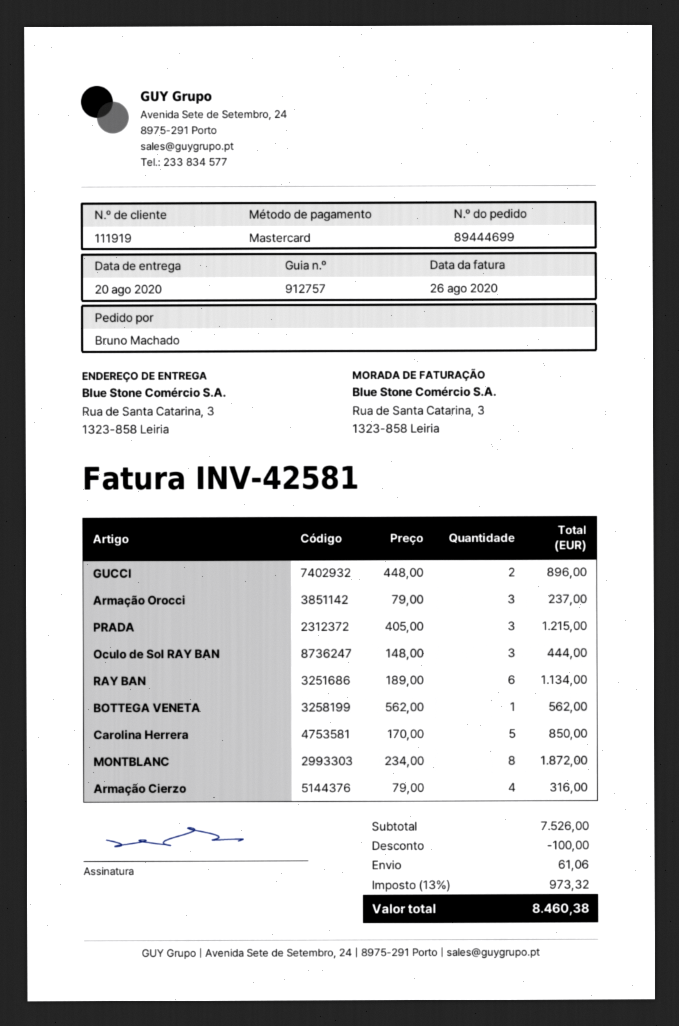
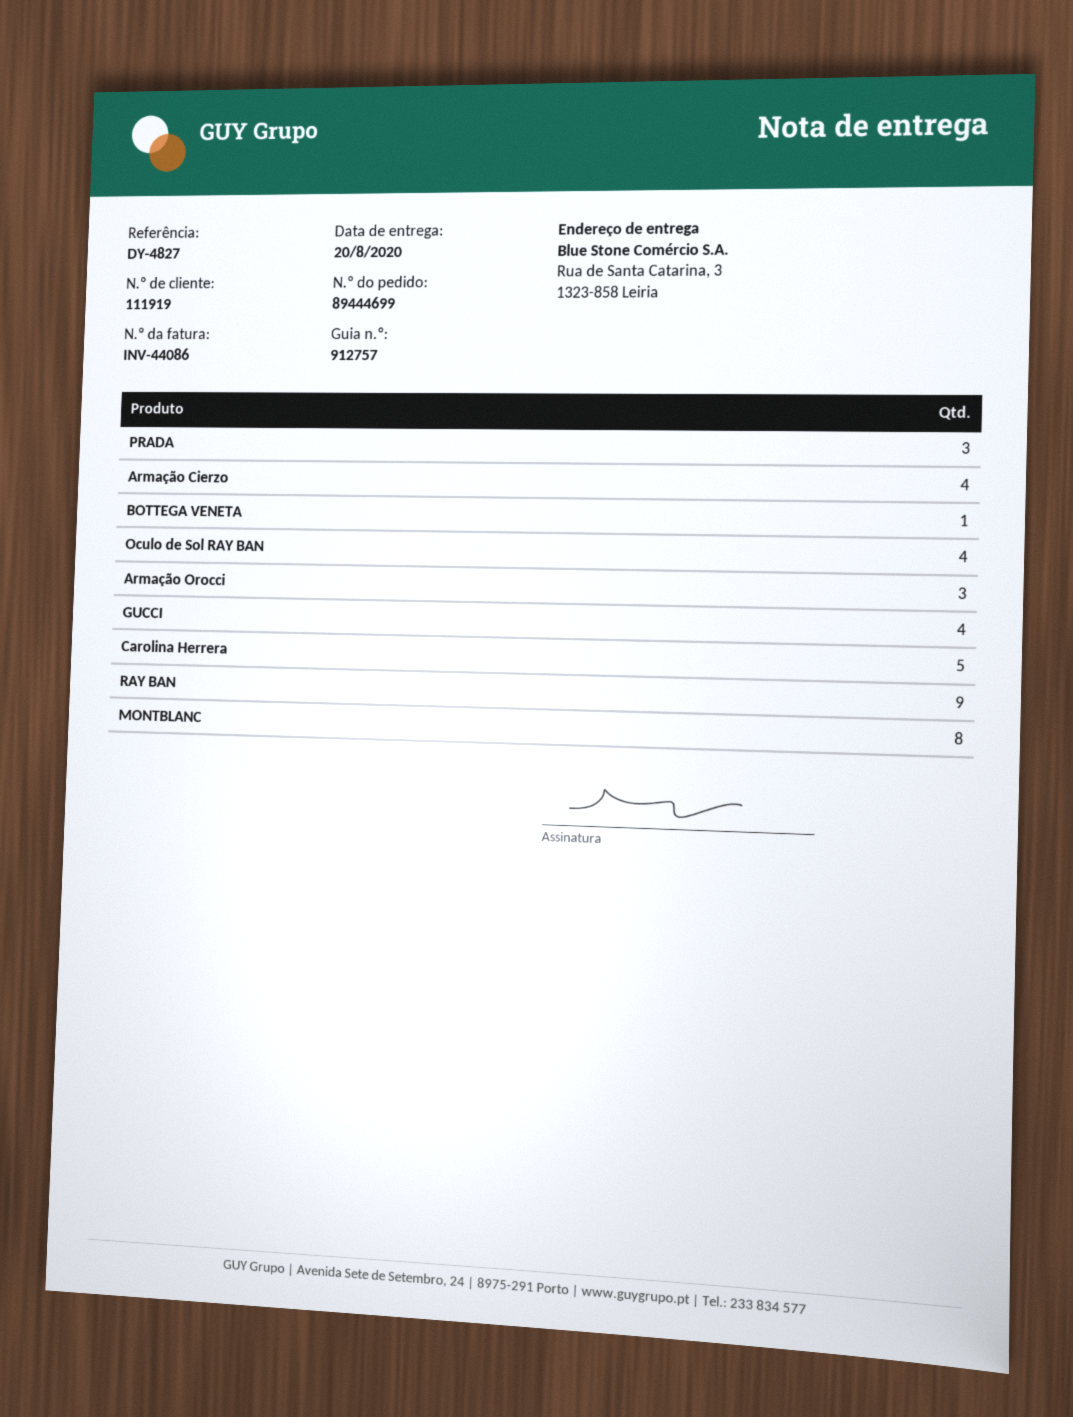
invoice number: INV-42581 -> INV-44086
GUCCI: 2 -> 4
Oculo de Sol RAY BAN: 3 -> 4
RAY BAN: 6 -> 9

